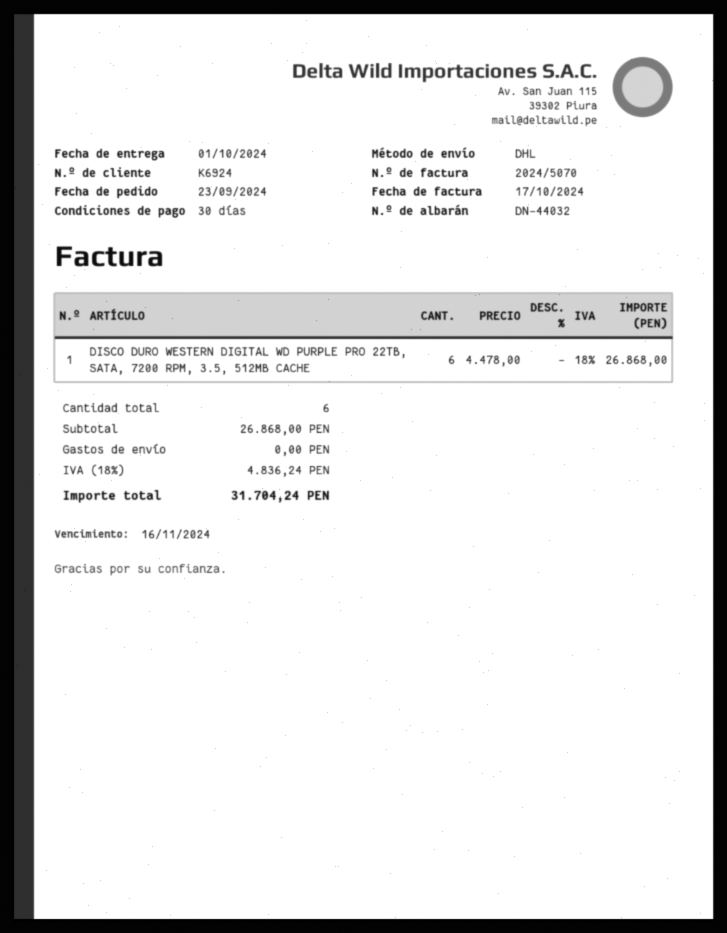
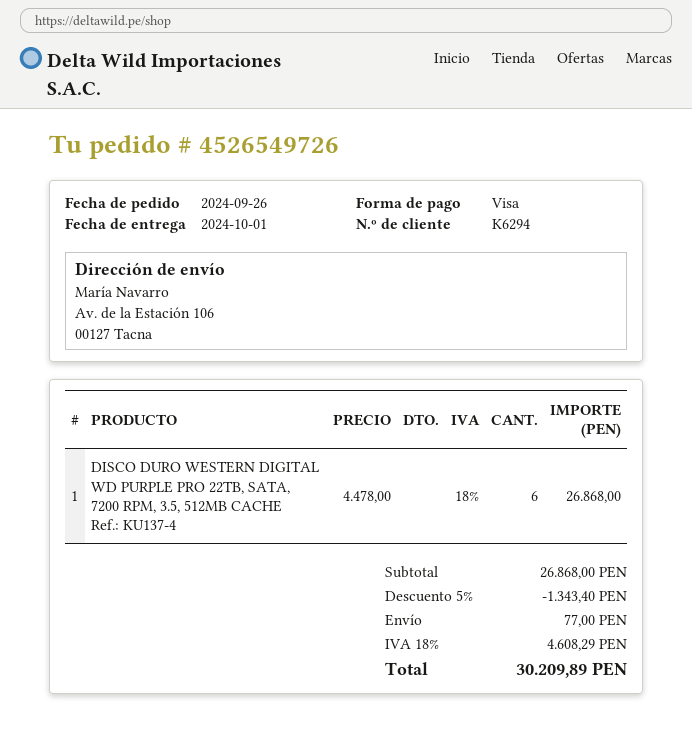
order date: 2024-09-23 -> 2024-09-26
customer number: K6924 -> K6294
discount: none -> 5% = 1343.40
shipping: 0.00 -> 77.00
tax: 18% = 4836.24 -> 18% = 4608.29
total: 31704.24 -> 30209.89

